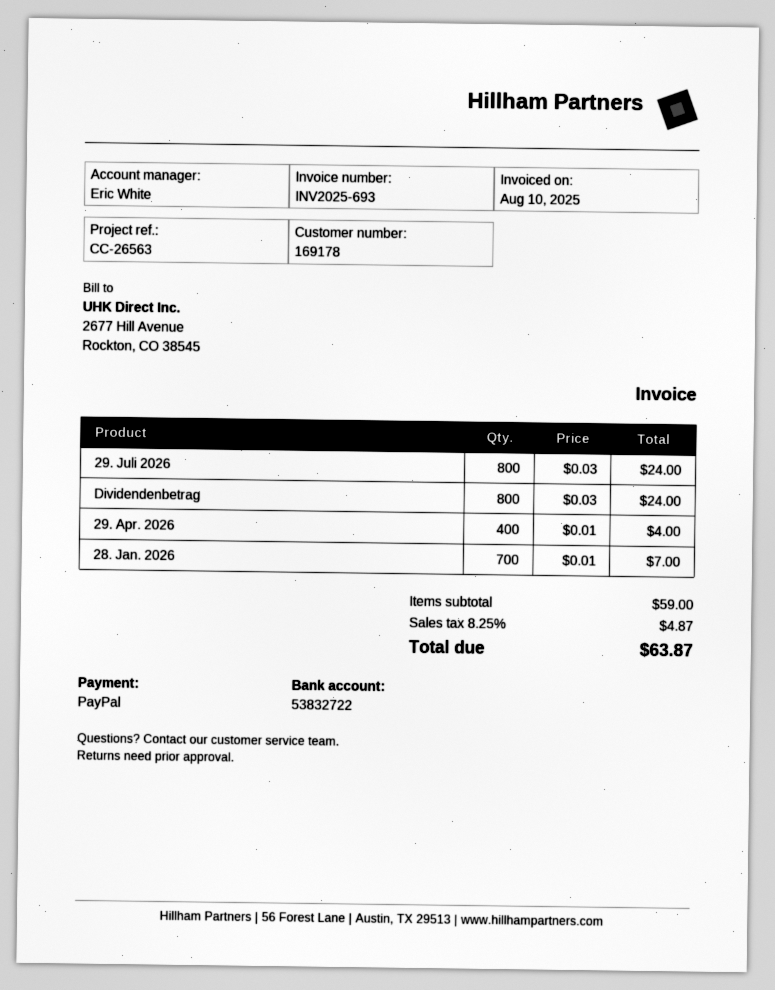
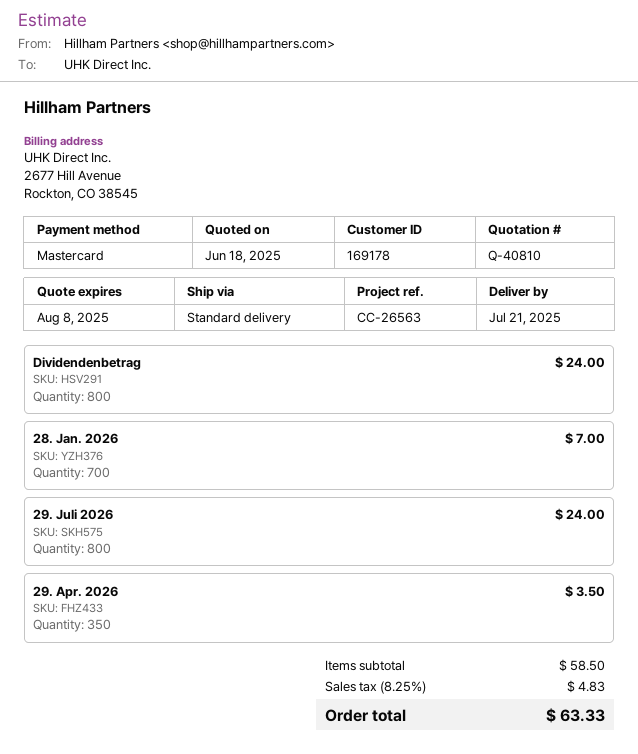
payment method: PayPal -> Mastercard
29. Apr. 2026: 400 for 4.00 -> 350 for 3.50
subtotal: 59.00 -> 58.50
tax: 8.25% = 4.87 -> 8.25% = 4.83
total: 63.87 -> 63.33

